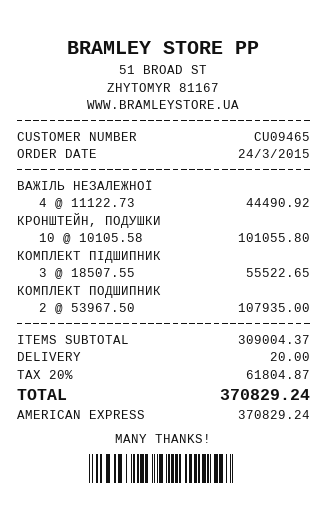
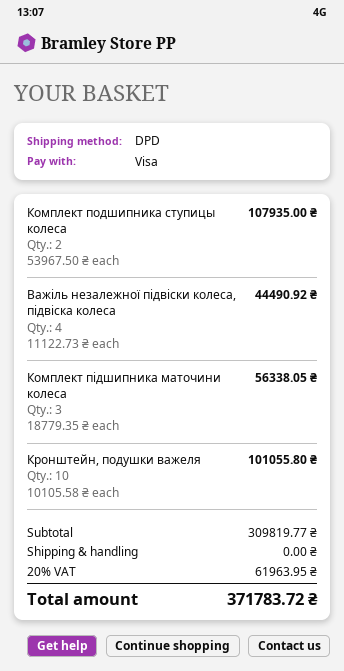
payment method: American Express -> Visa
КОМПЛЕКТ ПІДШИПНИК: 3 x 18507.55 = 55522.65 -> 3 x 18779.35 = 56338.05
subtotal: 309004.37 -> 309819.77
shipping: 20.00 -> 0.00
tax: 20% = 61804.87 -> 20% = 61963.95
total: 370829.24 -> 371783.72

